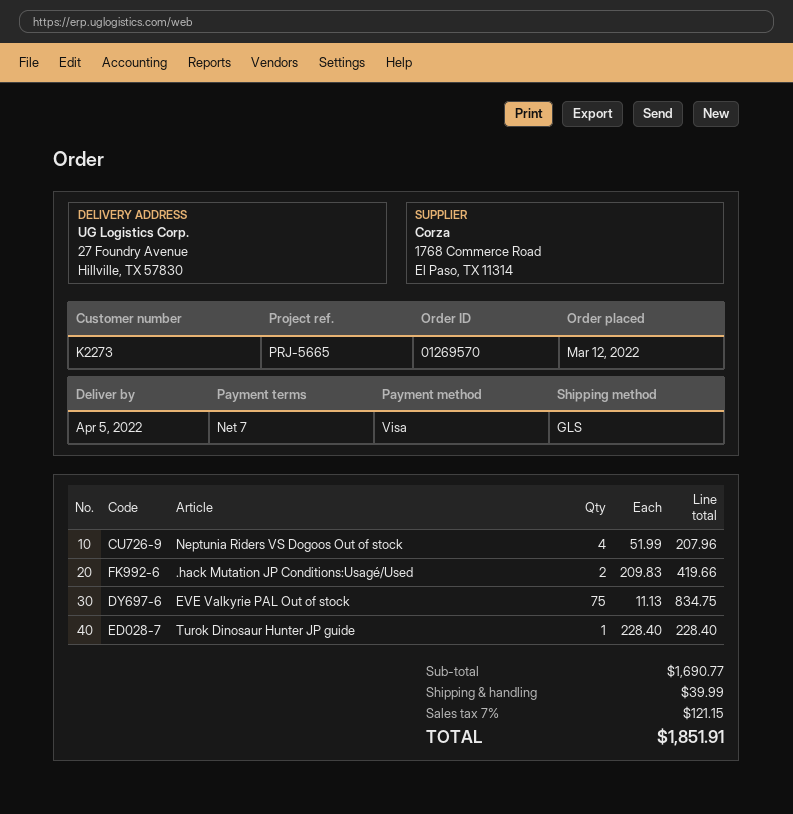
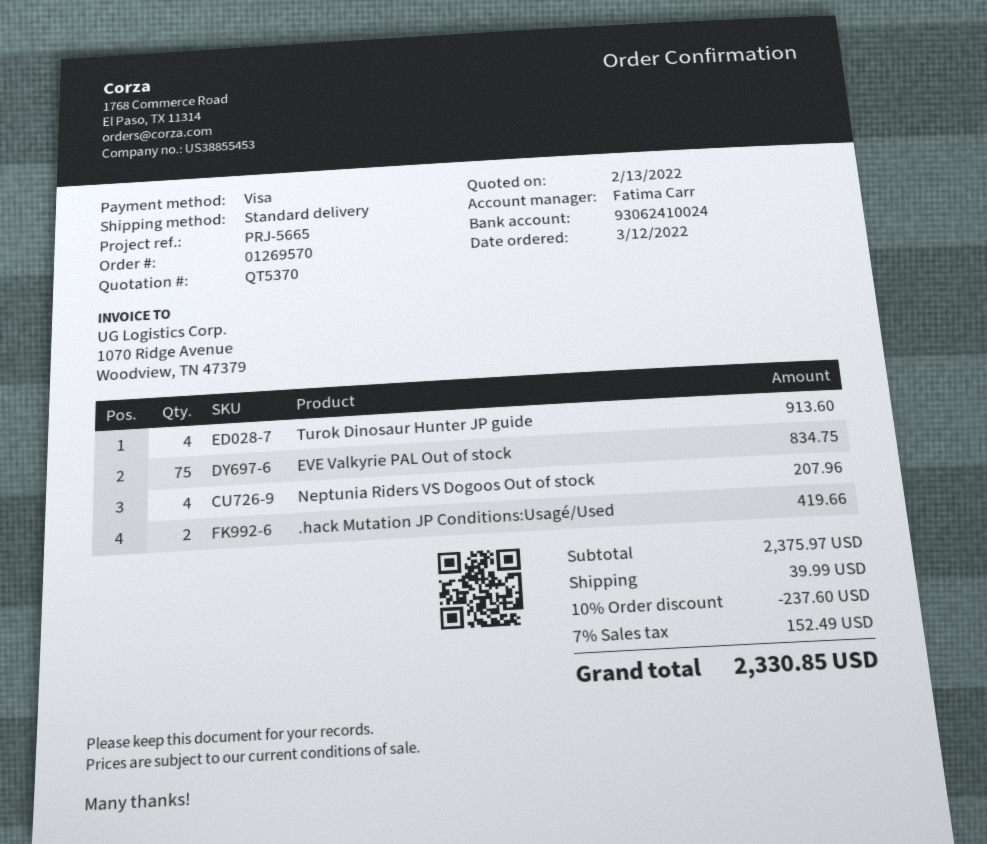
shipping method: GLS -> standard
Turok Dinosaur Hunter JP guide: 1 for 228.40 -> 4 for 913.60
subtotal: 1690.77 -> 2375.97
discount: none -> 10% = 237.60
tax: 7% = 121.15 -> 7% = 152.49
total: 1851.91 -> 2330.85

